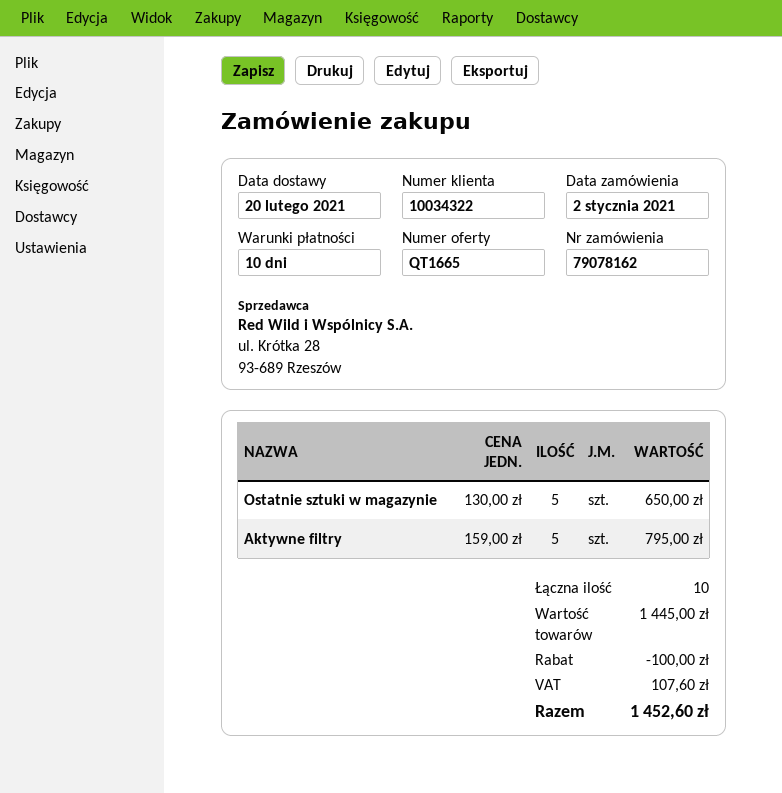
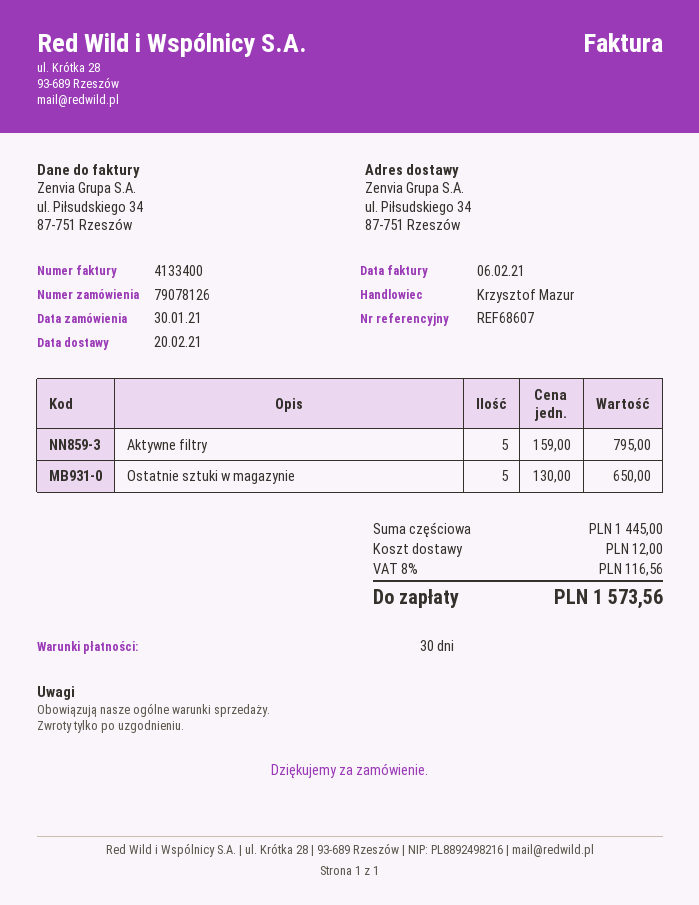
order number: 79078162 -> 79078126
order date: 2021-01-02 -> 2021-01-30
payment terms: 10 days -> 30 days
discount: 100.00 -> none
shipping: none -> 12.00
tax: 107.60 -> 116.56
total: 1452.60 -> 1573.56

